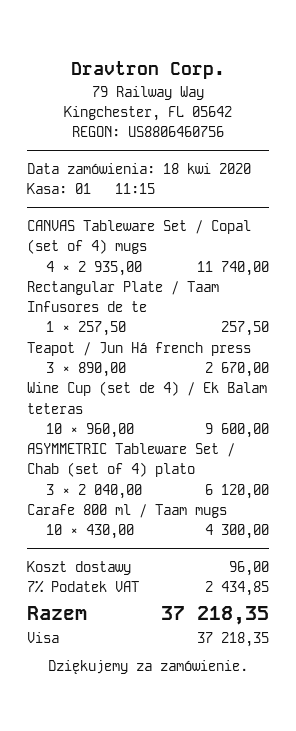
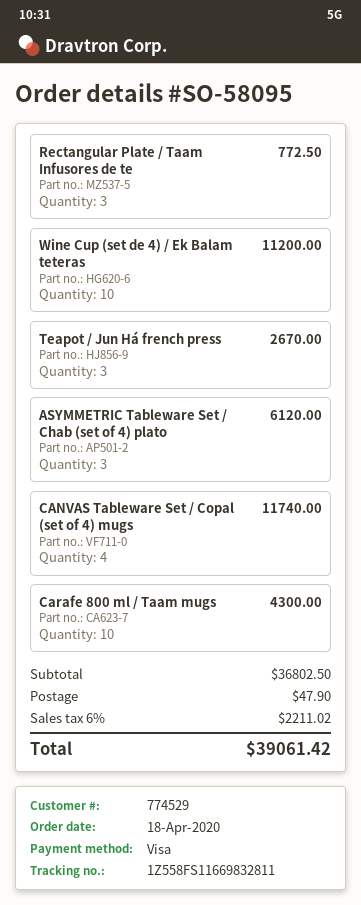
Rectangular Plate / Taam Infusores de te: 1 for 257.50 -> 3 for 772.50
Wine Cup (set de 4) / Ek Balam teteras: 10 for 9600.00 -> 10 for 11200.00
shipping: 96.00 -> 47.90
tax: 7% = 2434.85 -> 6% = 2211.02
total: 37218.35 -> 39061.42

